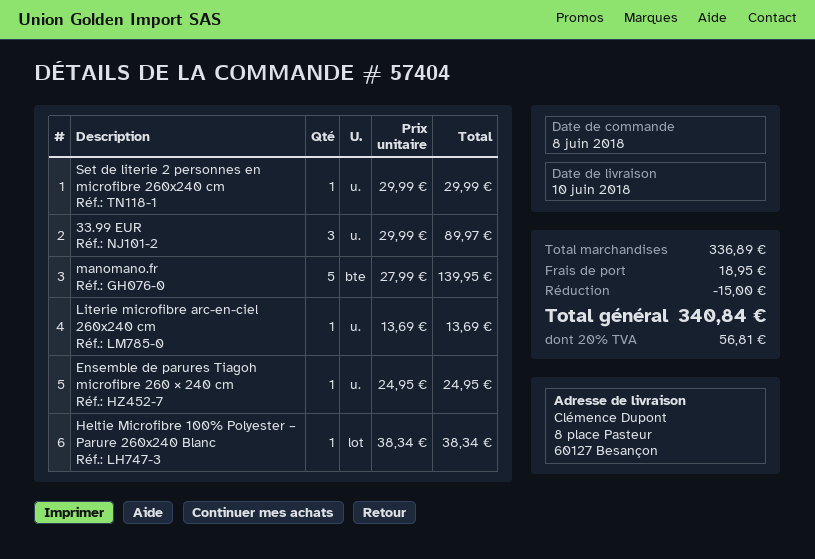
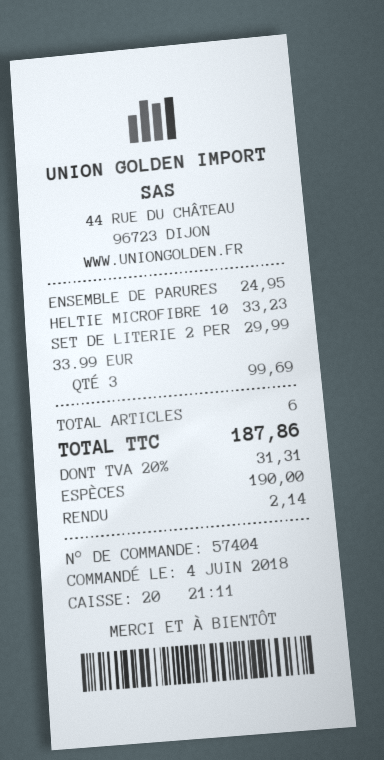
order date: 2018-06-08 -> 2018-06-04
33.99 EUR: 3 for 89.97 -> 3 for 99.69
manomano.fr: 5 for 139.95 -> none
Literie microfibre arc-en-ciel 260x240 cm: 1 for 13.69 -> none
Heltie Microfibre 100% Polyester – Parure 260x240 Blanc: 1 for 38.34 -> 1 for 33.23
discount: 15.00 -> none
shipping: 18.95 -> none
tax: 20% = 56.81 -> 20% = 31.31
total: 340.84 -> 187.86

